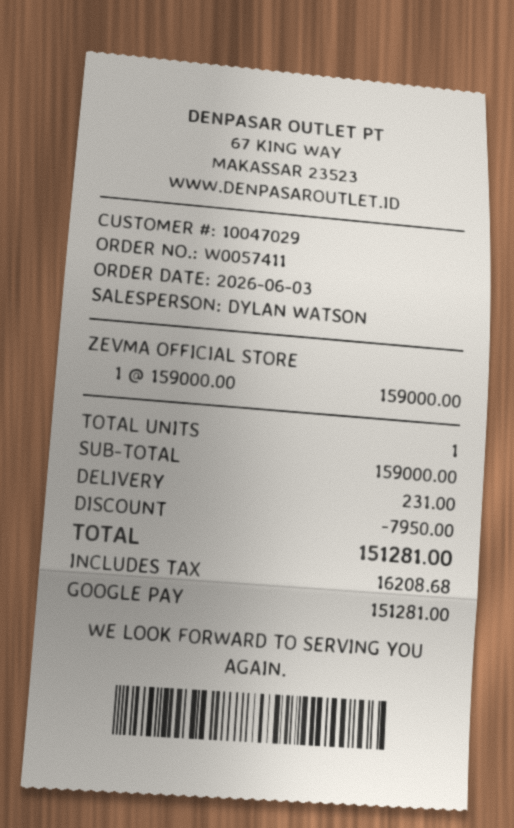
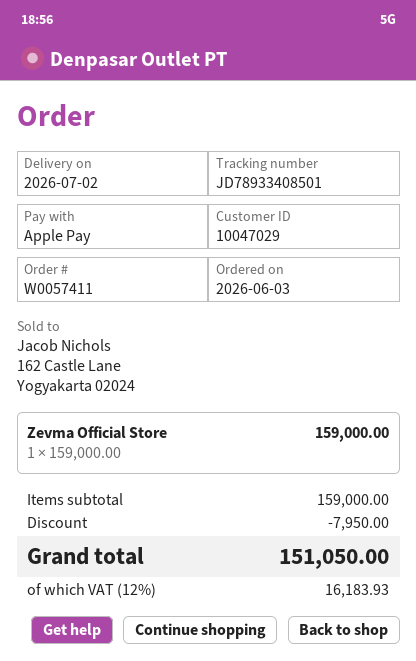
payment method: Google Pay -> Apple Pay
shipping: 231.00 -> none
tax: 16208.68 -> 16183.93
total: 151281.00 -> 151050.00

